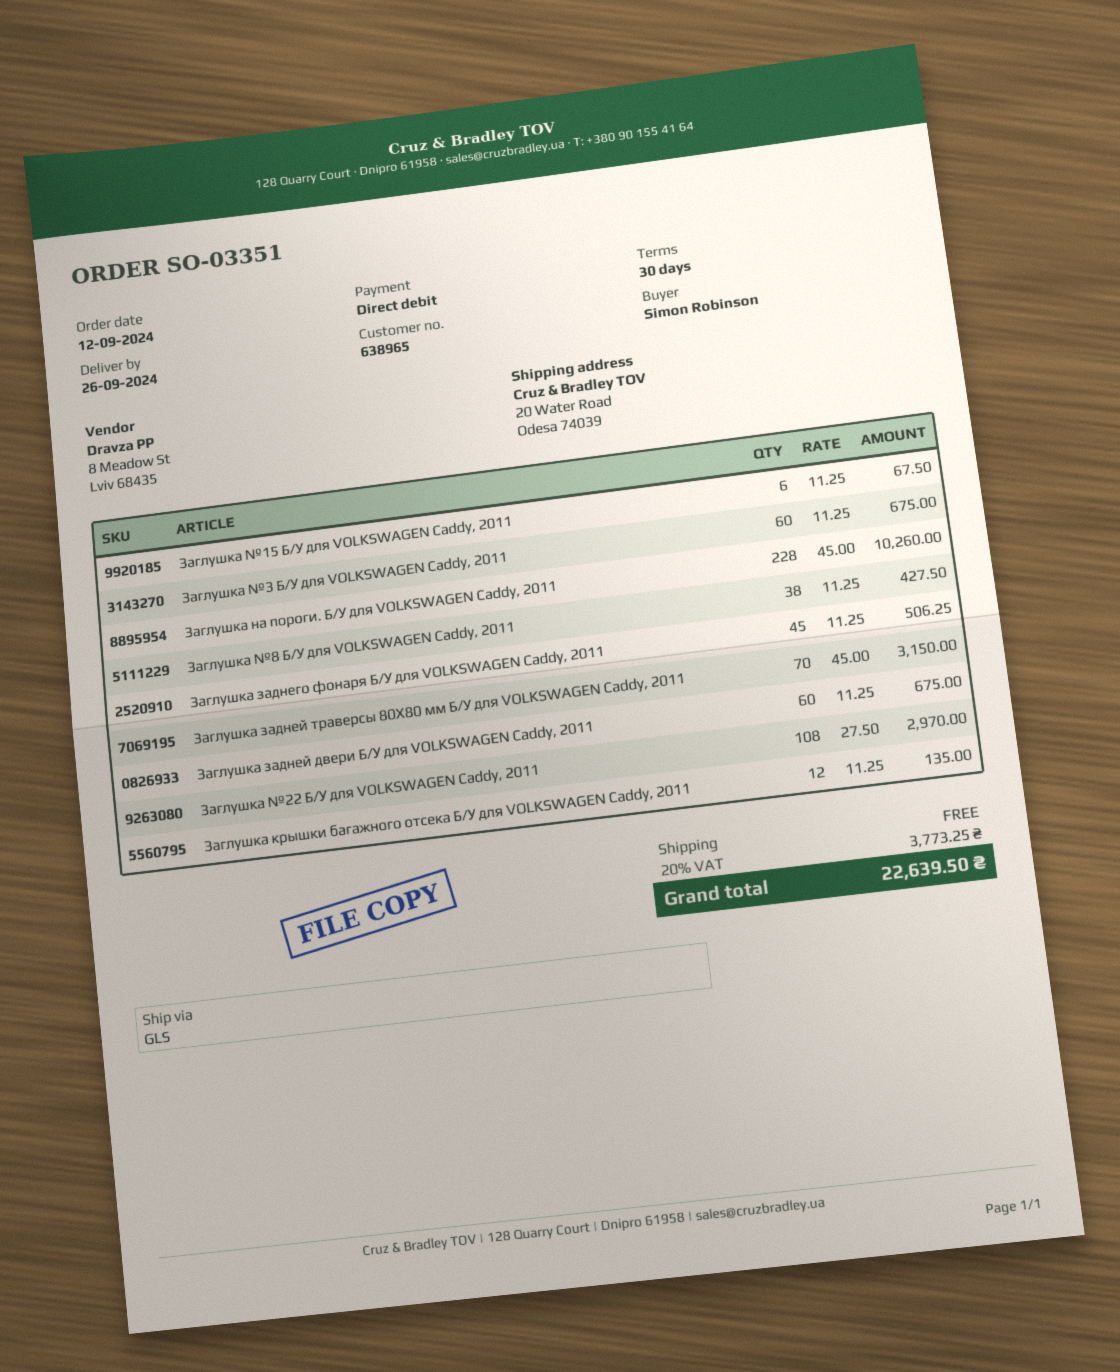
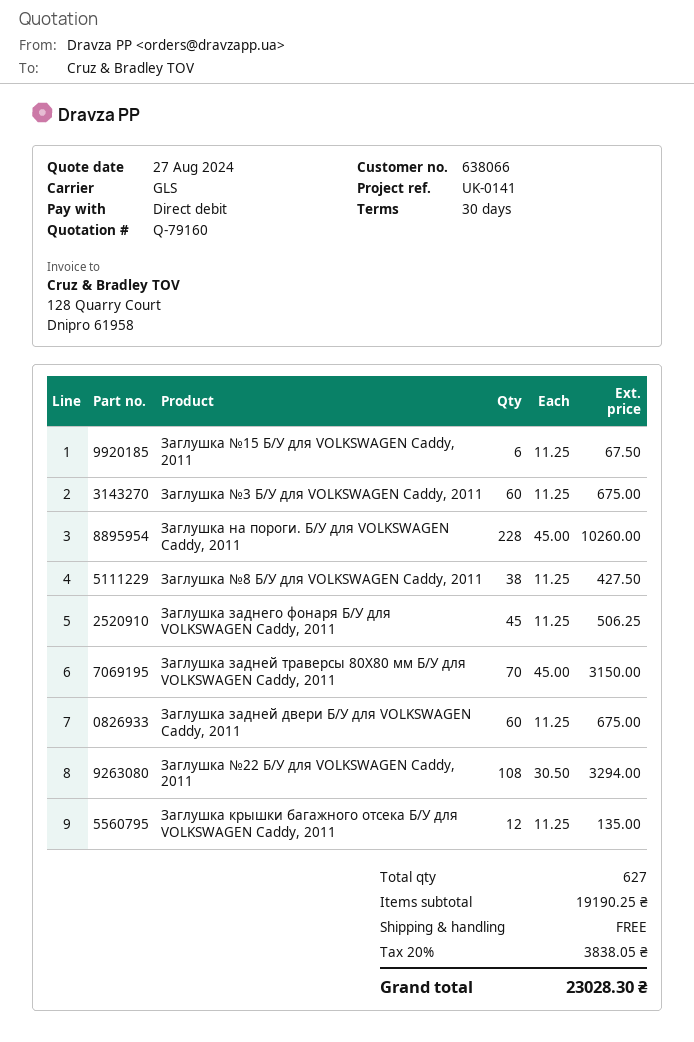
customer number: 638965 -> 638066
Заглушка №22 Б/У для VOLKSWAGEN Caddy, 2011: 108 x 27.50 = 2970.00 -> 108 x 30.50 = 3294.00
tax: 20% = 3773.25 -> 20% = 3838.05
total: 22639.50 -> 23028.30

